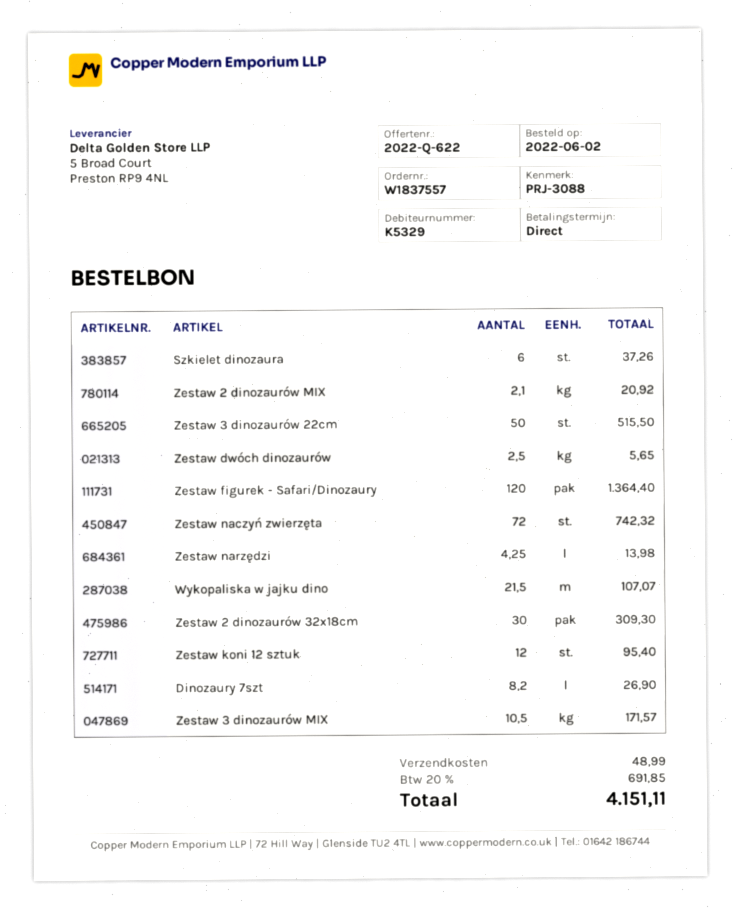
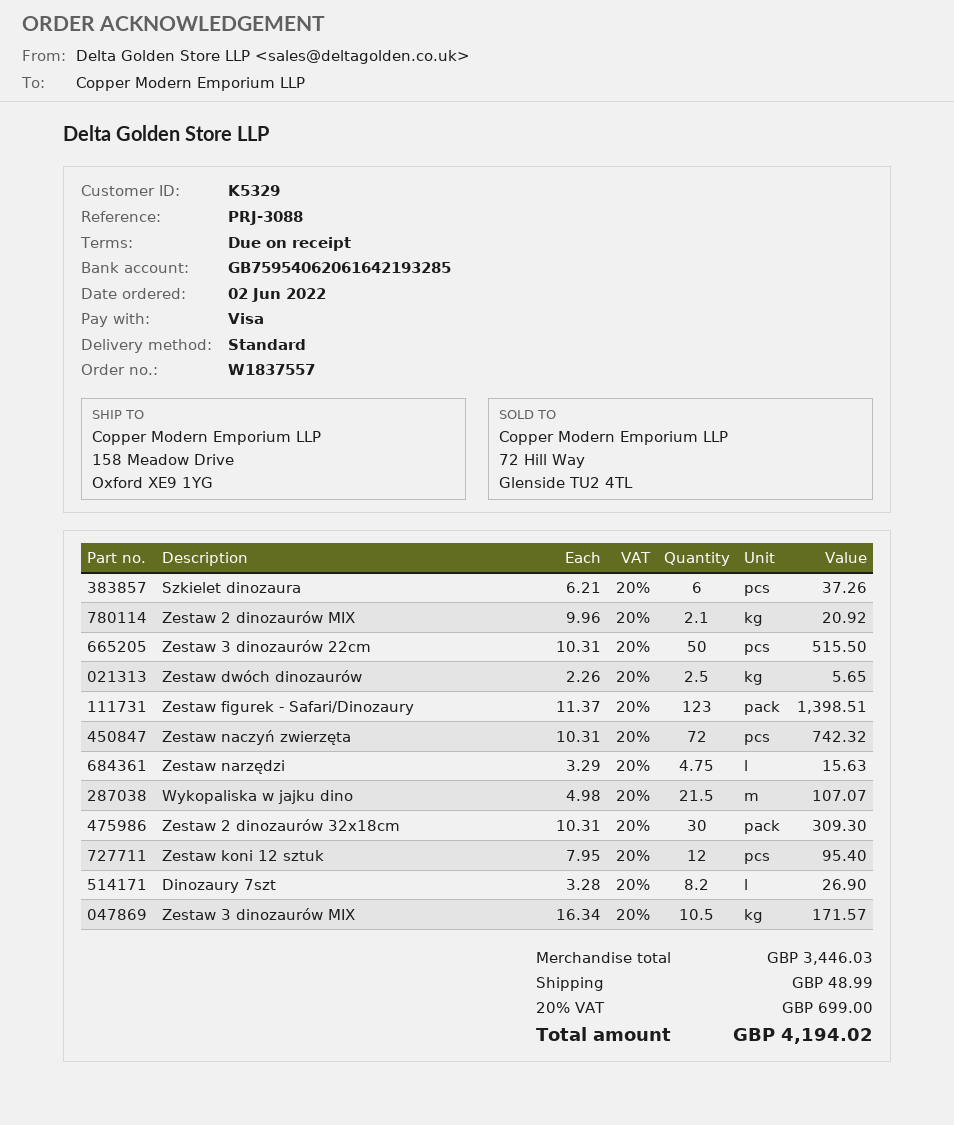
Zestaw figurek - Safari/Dinozaury: 120 for 1364.40 -> 123 for 1398.51
Zestaw narzędzi: 4.25 for 13.98 -> 4.75 for 15.63
tax: 20% = 691.85 -> 20% = 699.00
total: 4151.11 -> 4194.02

